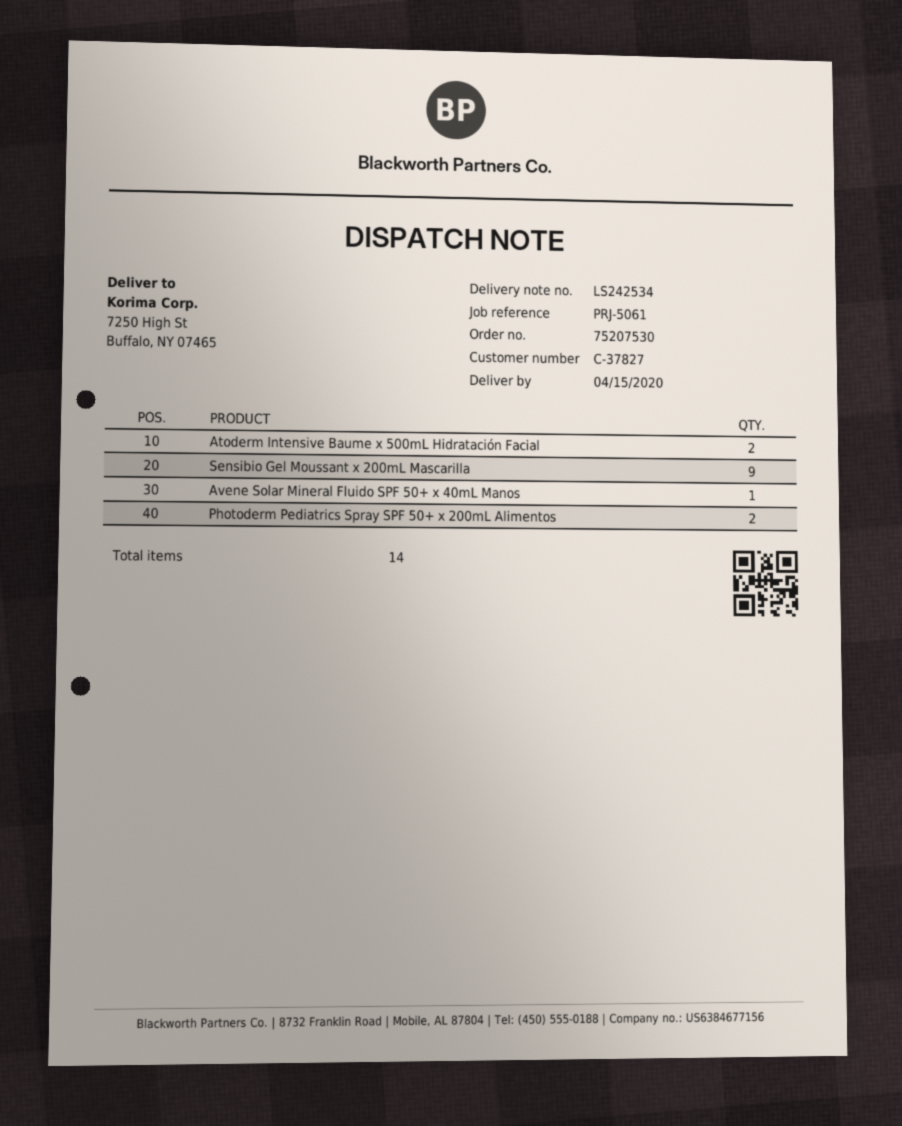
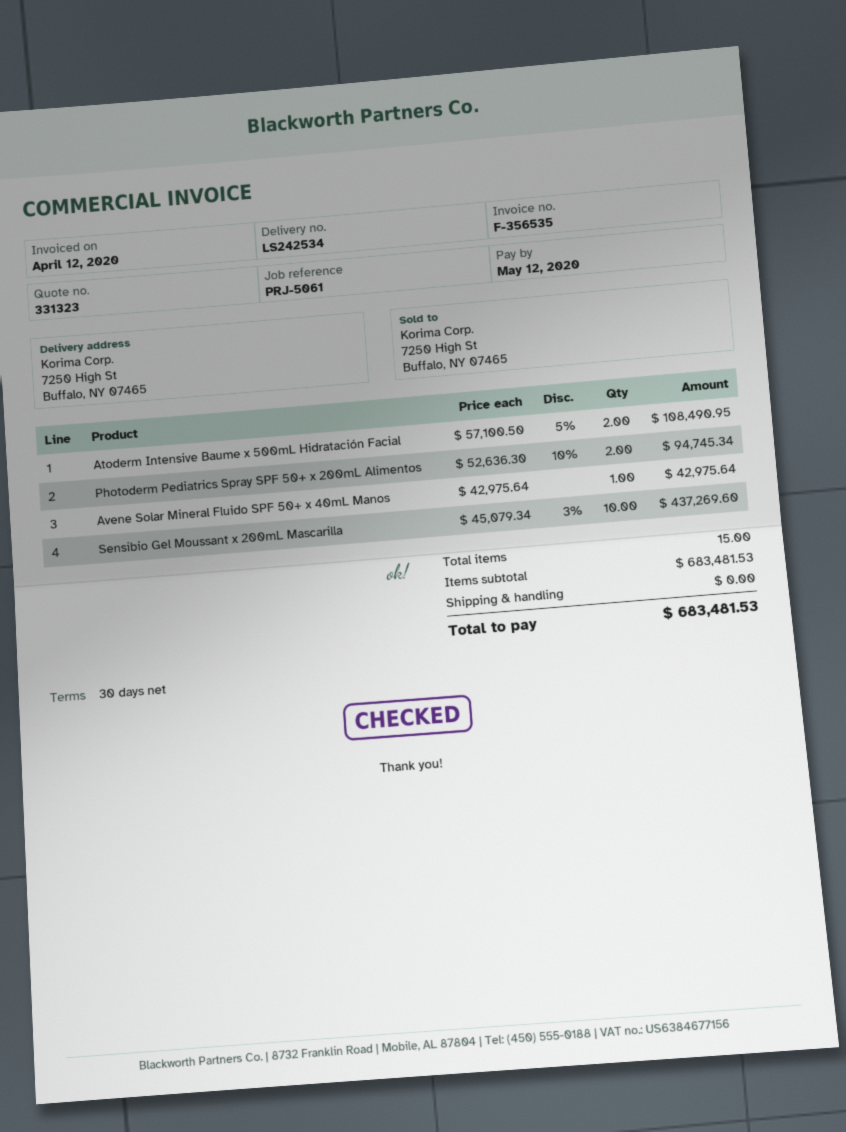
Sensibio Gel Moussant x 200mL Mascarilla: 9 -> 10
total quantity: 14 -> 15

